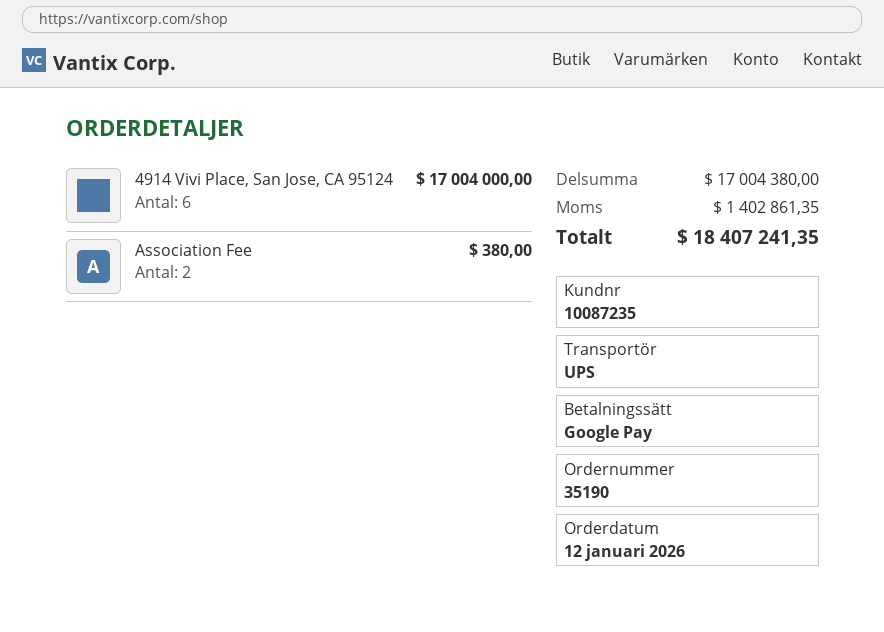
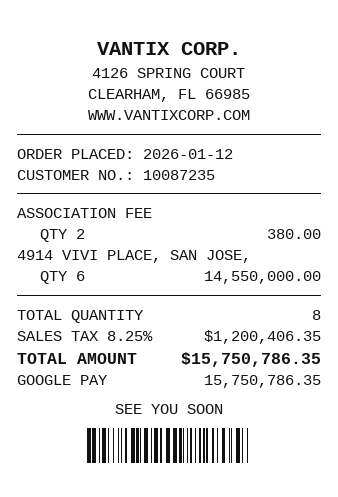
4914 Vivi Place, San Jose, CA 95124: 6 for 17004000.00 -> 6 for 14550000.00
tax: 1402861.35 -> 1200406.35
total: 18407241.35 -> 15750786.35

